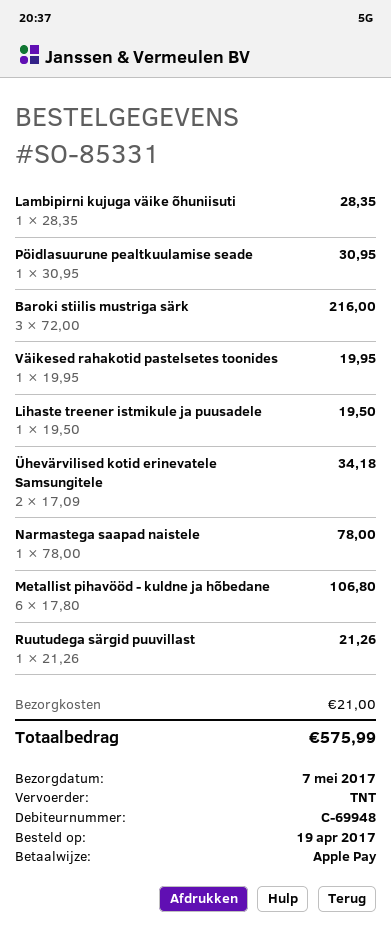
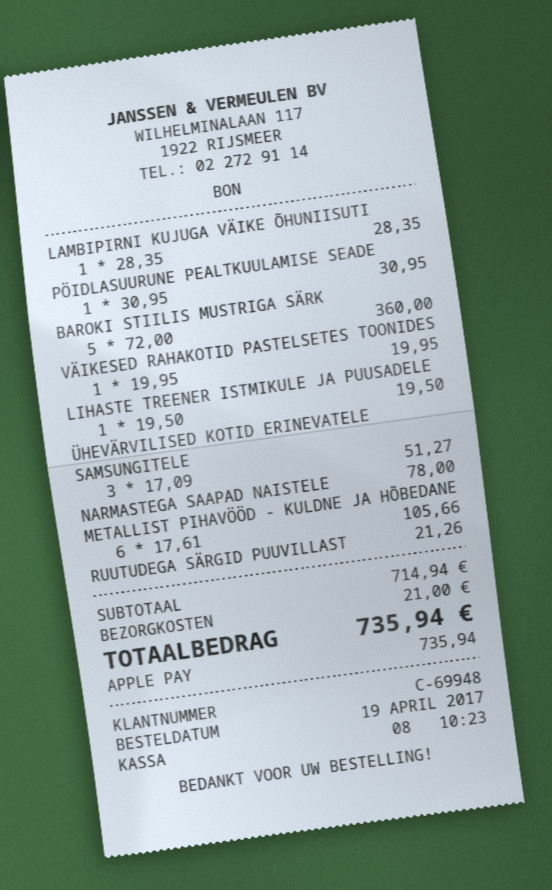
Baroki stiilis mustriga särk: 3 x 72.00 = 216.00 -> 5 x 72.00 = 360.00
Ühevärvilised kotid erinevatele Samsungitele: 2 x 17.09 = 34.18 -> 3 x 17.09 = 51.27
Metallist pihavööd - kuldne ja hõbedane: 6 x 17.80 = 106.80 -> 6 x 17.61 = 105.66
total: 575.99 -> 735.94

